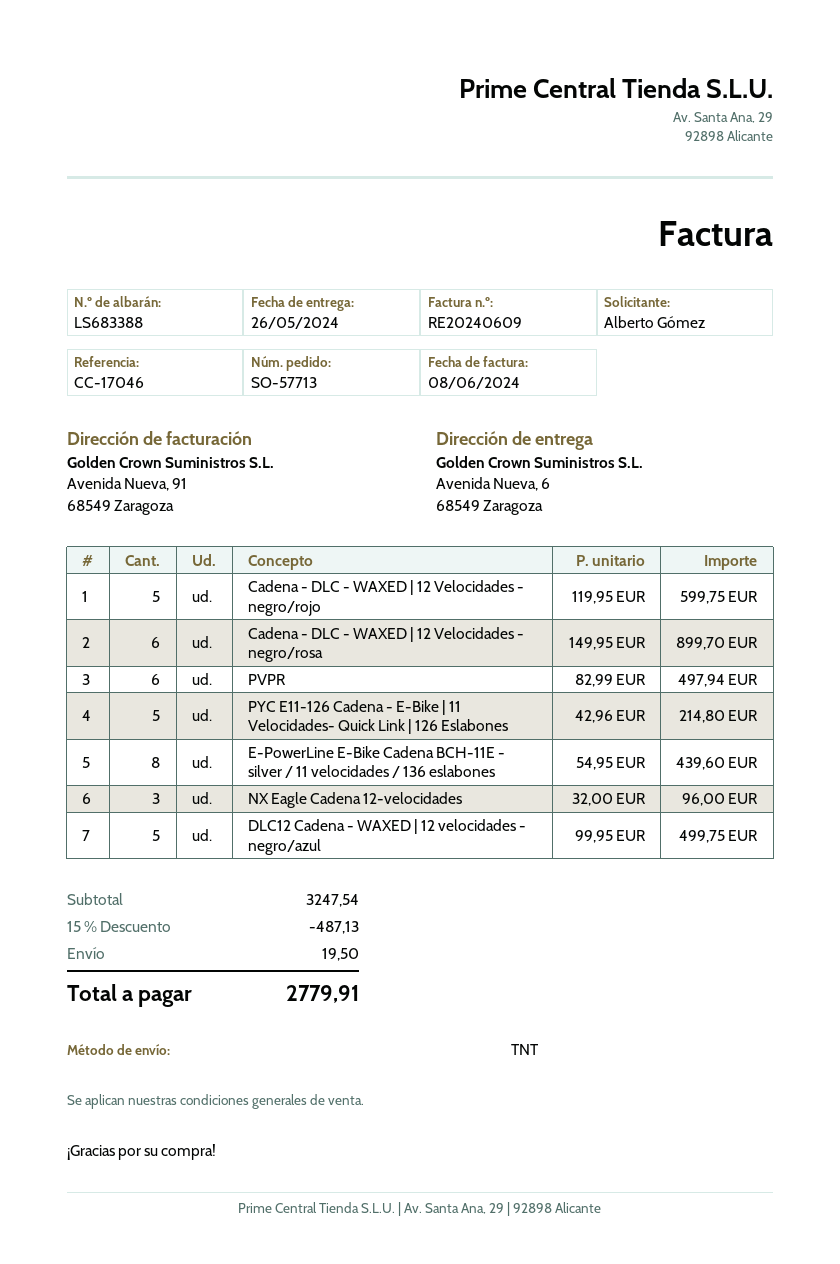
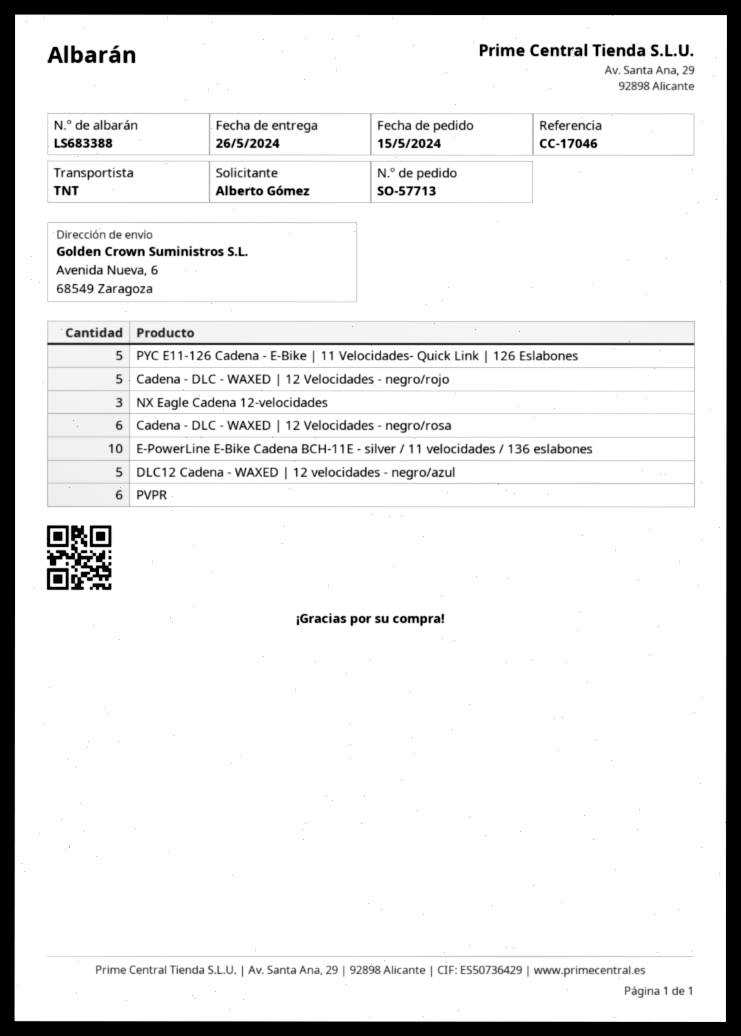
E-PowerLine E-Bike Cadena BCH-11E - silver / 11 velocidades / 136 eslabones: 8 -> 10

